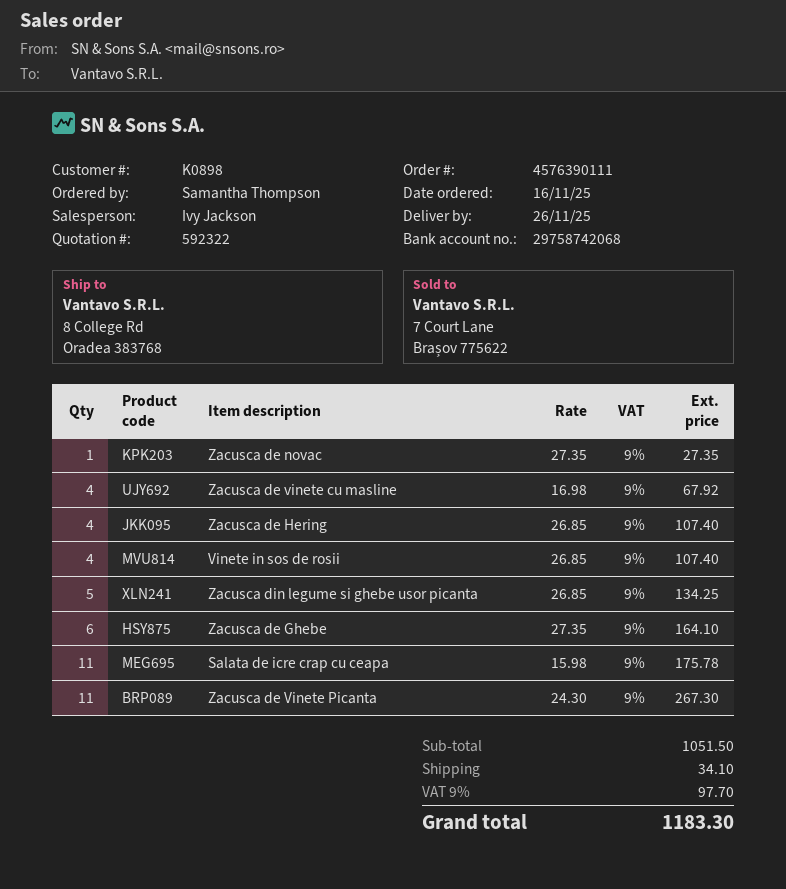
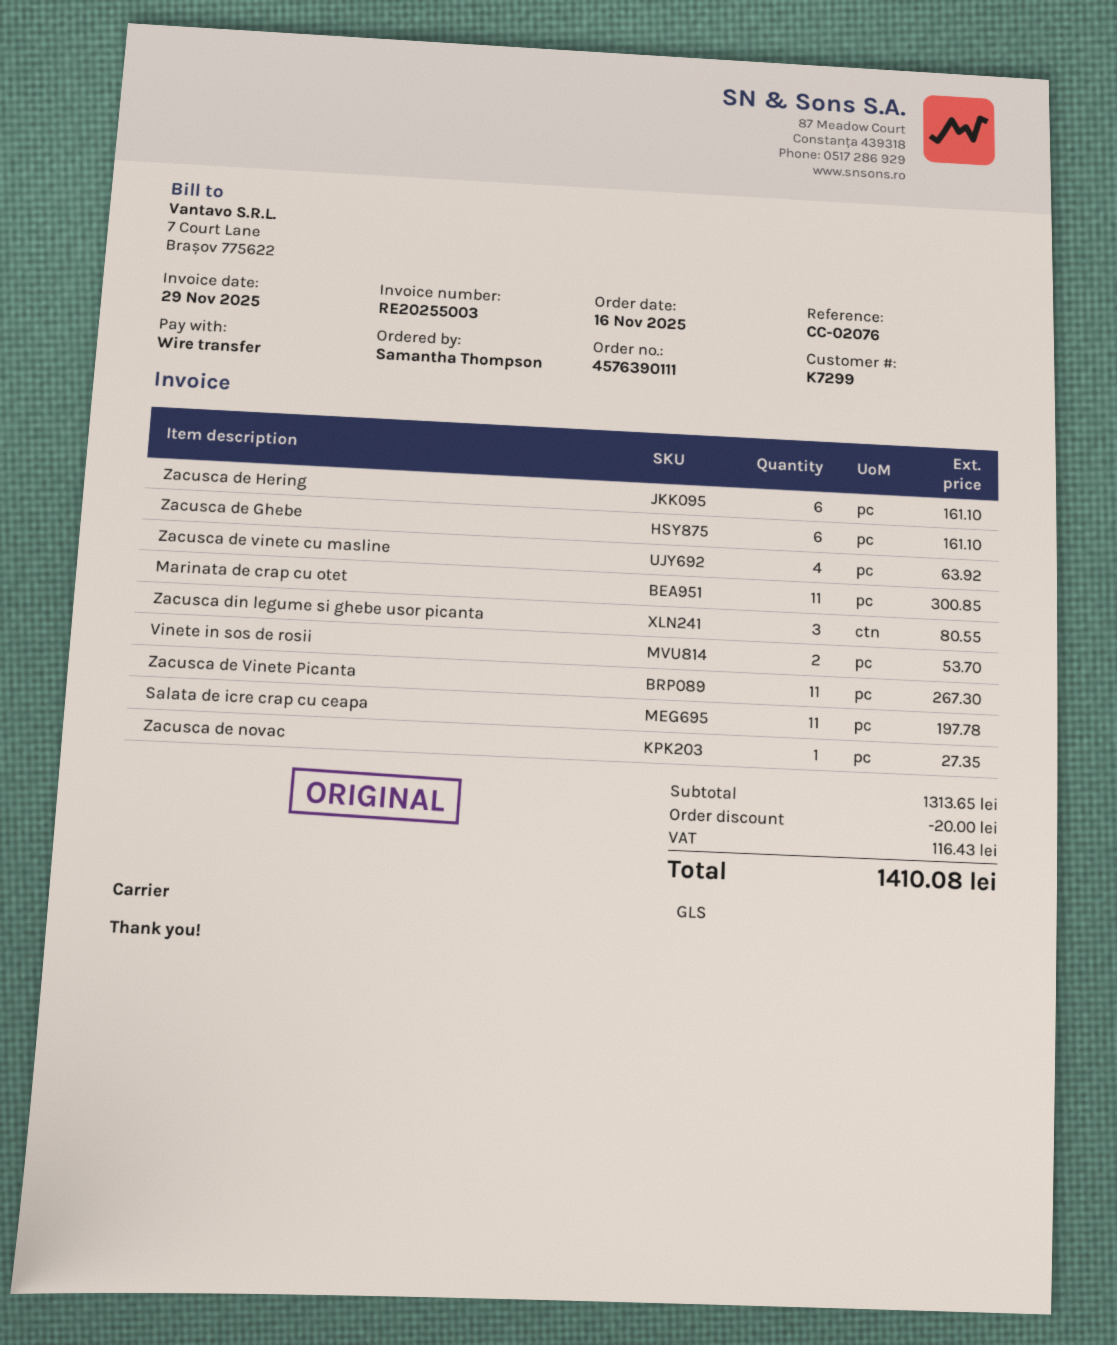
customer number: K0898 -> K7299
Zacusca de vinete cu masline: 4 for 67.92 -> 4 for 63.92
Zacusca de Hering: 4 for 107.40 -> 6 for 161.10
Vinete in sos de rosii: 4 for 107.40 -> 2 for 53.70
Zacusca din legume si ghebe usor picanta: 5 for 134.25 -> 3 for 80.55
Zacusca de Ghebe: 6 for 164.10 -> 6 for 161.10
Salata de icre crap cu ceapa: 11 for 175.78 -> 11 for 197.78
Marinata de crap cu otet: none -> 11 for 300.85
subtotal: 1051.50 -> 1313.65
discount: none -> 20.00
shipping: 34.10 -> none
tax: 97.70 -> 116.43
total: 1183.30 -> 1410.08

